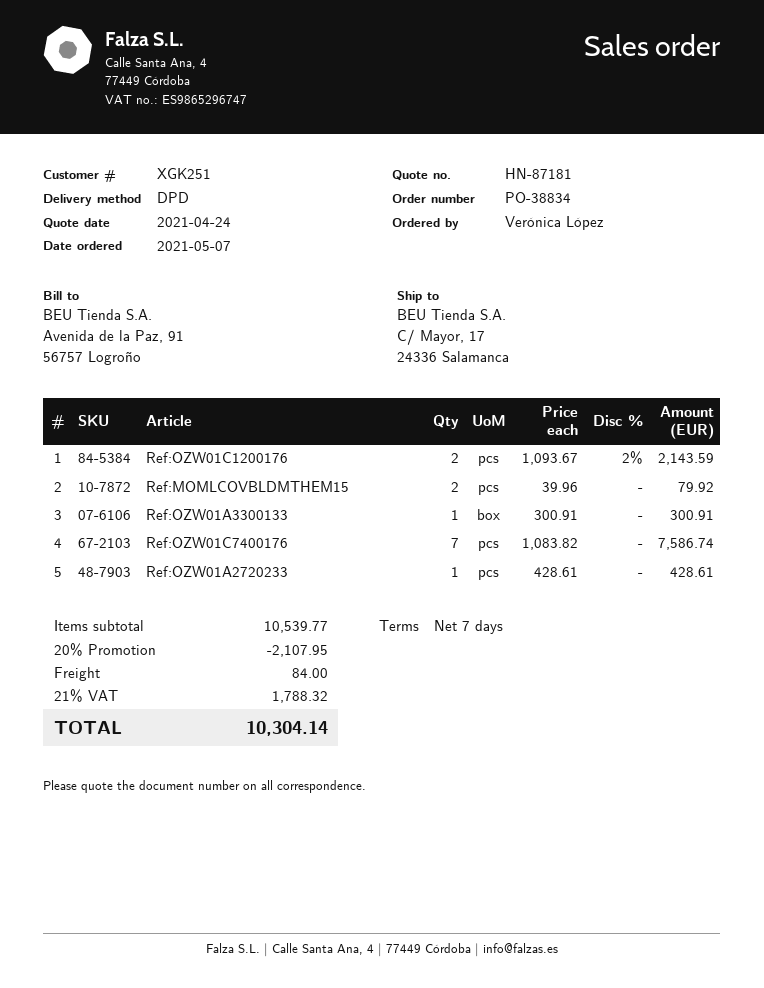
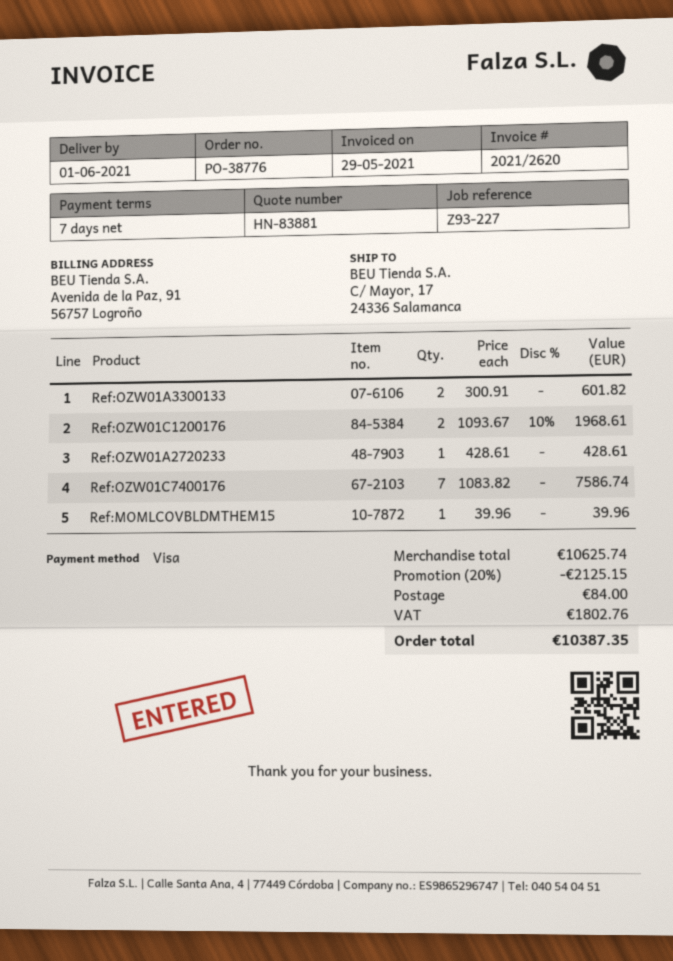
quote number: HN-87181 -> HN-83881
order number: PO-38834 -> PO-38776
Ref:OZW01C1200176: 2 x 1093.67 - 2% = 2143.59 -> 2 x 1093.67 - 10% = 1968.61
Ref:MOMLCOVBLDMTHEM15: 2 x 39.96 = 79.92 -> 1 x 39.96 = 39.96
Ref:OZW01A3300133: 1 x 300.91 = 300.91 -> 2 x 300.91 = 601.82
subtotal: 10539.77 -> 10625.74
discount: 20% = 2107.95 -> 20% = 2125.15
tax: 1788.32 -> 1802.76
total: 10304.14 -> 10387.35

